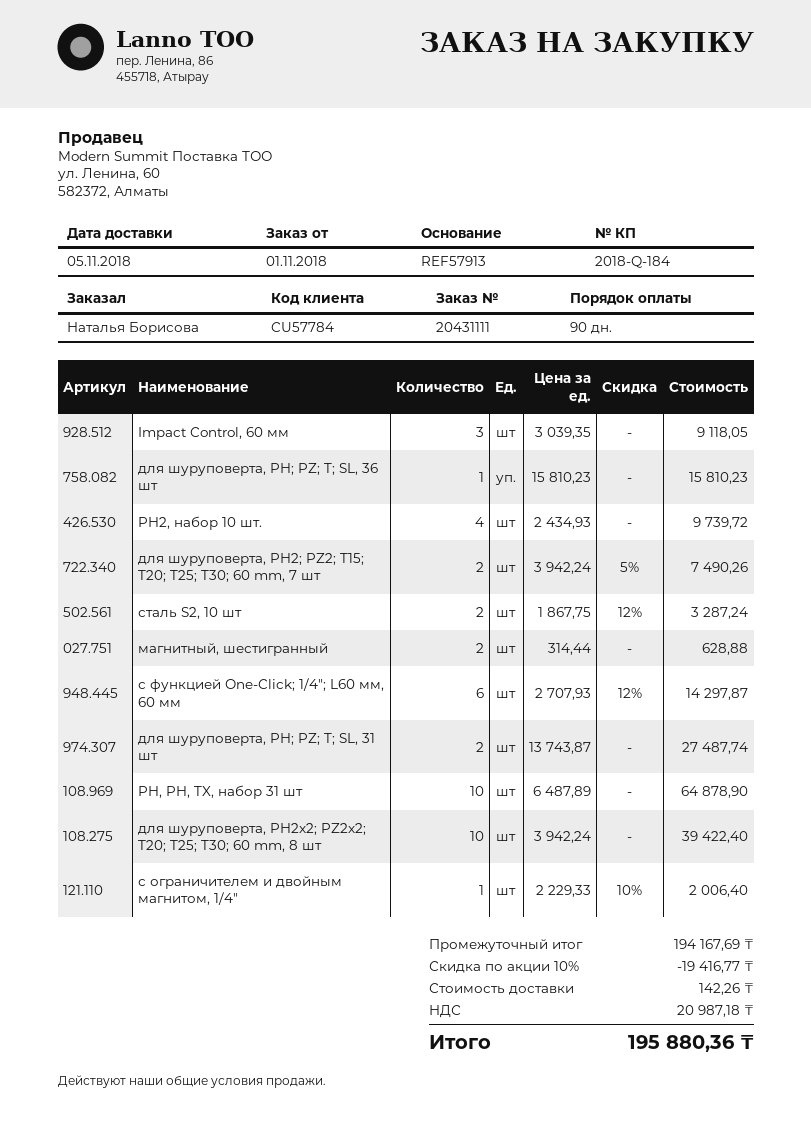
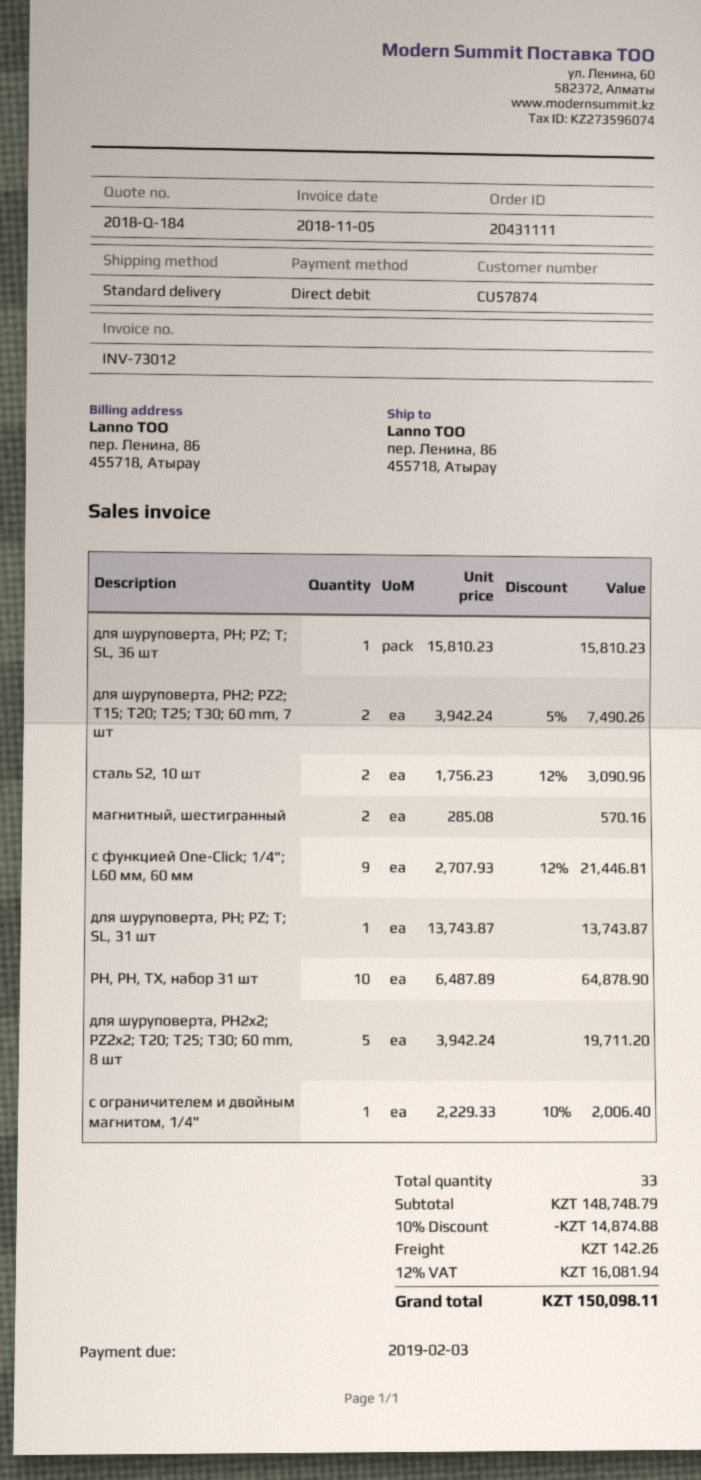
customer number: CU57784 -> CU57874
Impact Control, 60 мм: 3 x 3039.35 = 9118.05 -> none
PH2, набор 10 шт.: 4 x 2434.93 = 9739.72 -> none
сталь S2, 10 шт: 2 x 1867.75 - 12% = 3287.24 -> 2 x 1756.23 - 12% = 3090.96
магнитный, шестигранный: 2 x 314.44 = 628.88 -> 2 x 285.08 = 570.16
с функцией One-Click; 1/4"; L60 мм, 60 мм: 6 x 2707.93 - 12% = 14297.87 -> 9 x 2707.93 - 12% = 21446.81
для шуруповерта, PH; PZ; T; SL, 31 шт: 2 x 13743.87 = 27487.74 -> 1 x 13743.87 = 13743.87
для шуруповерта, PH2x2; PZ2x2; T20; T25; T30; 60 mm, 8 шт: 10 x 3942.24 = 39422.40 -> 5 x 3942.24 = 19711.20
subtotal: 194167.69 -> 148748.79
discount: 10% = 19416.77 -> 10% = 14874.88
tax: 20987.18 -> 16081.94
total: 195880.36 -> 150098.11

